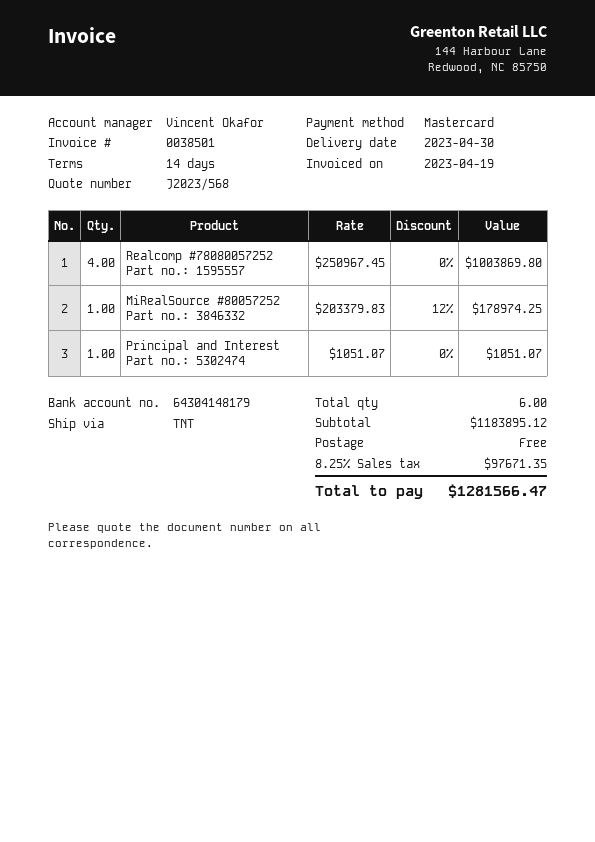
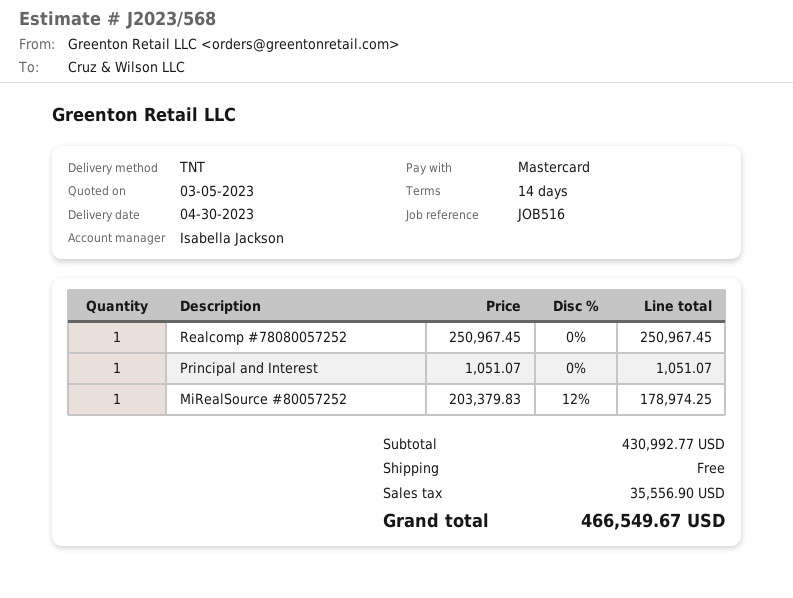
sales rep: Vincent Okafor -> Isabella Jackson
Realcomp #78080057252: 4 x 250967.45 = 1003869.80 -> 1 x 250967.45 = 250967.45
subtotal: 1183895.12 -> 430992.77
tax: 97671.35 -> 35556.90
total: 1281566.47 -> 466549.67

